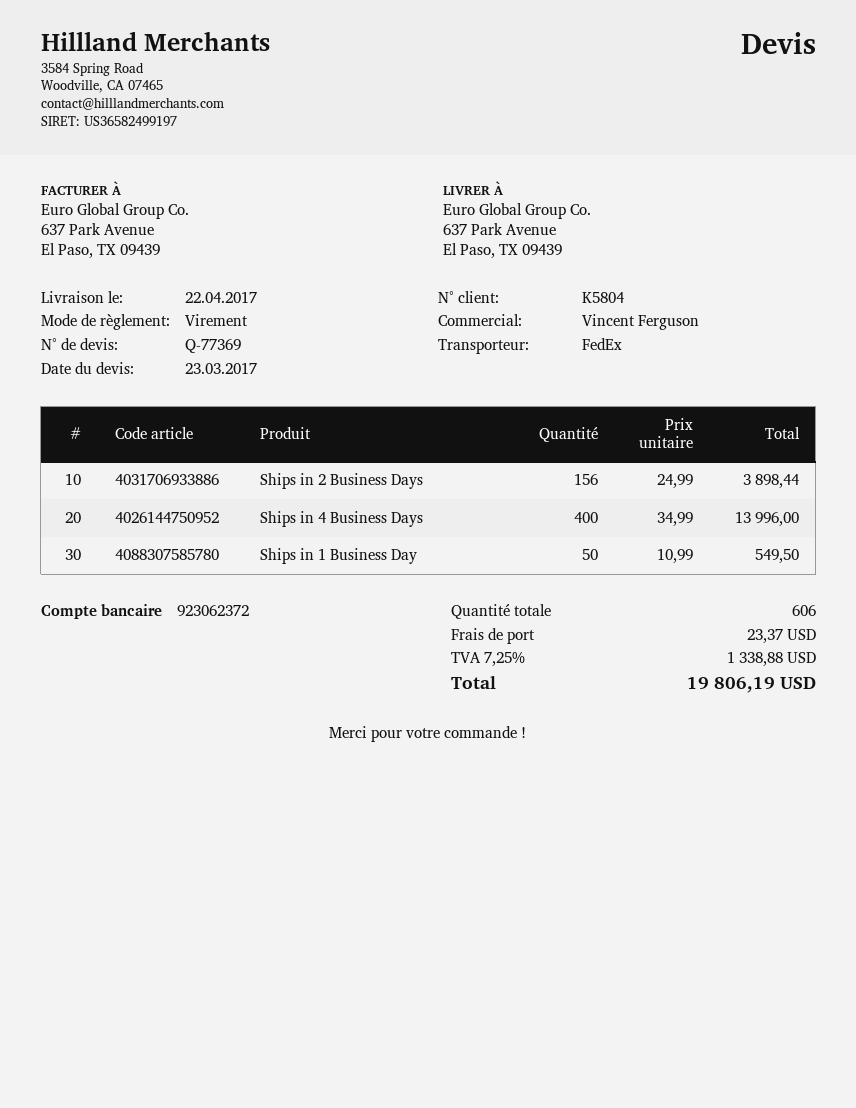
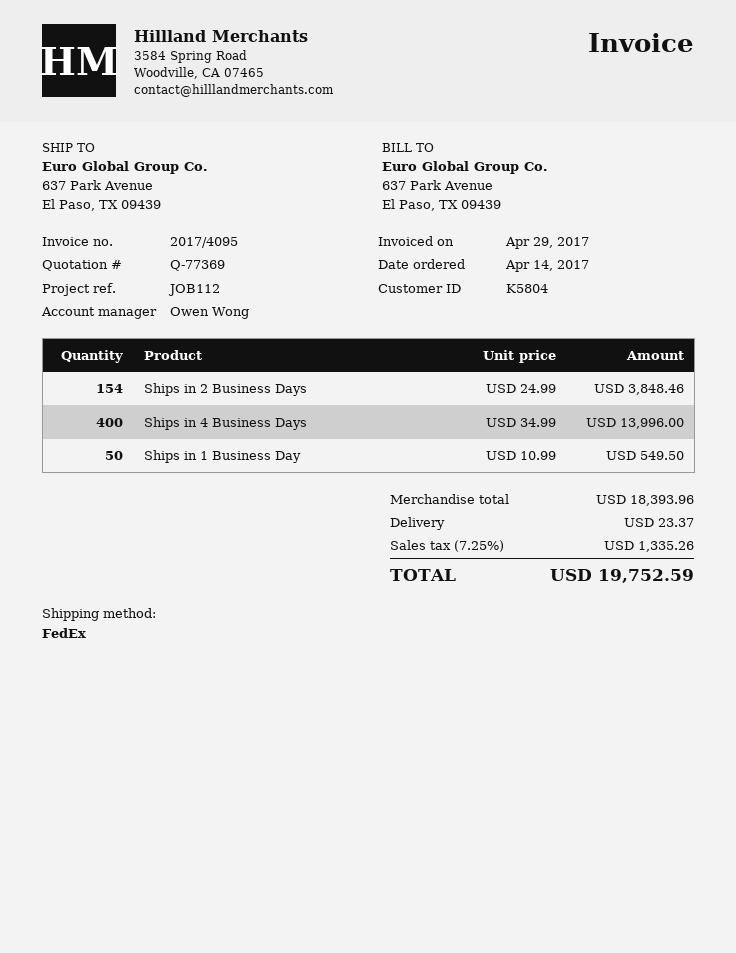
sales rep: Vincent Ferguson -> Owen Wong
Ships in 2 Business Days: 156 x 24.99 = 3898.44 -> 154 x 24.99 = 3848.46
tax: 7.25% = 1338.88 -> 7.25% = 1335.26
total: 19806.19 -> 19752.59

